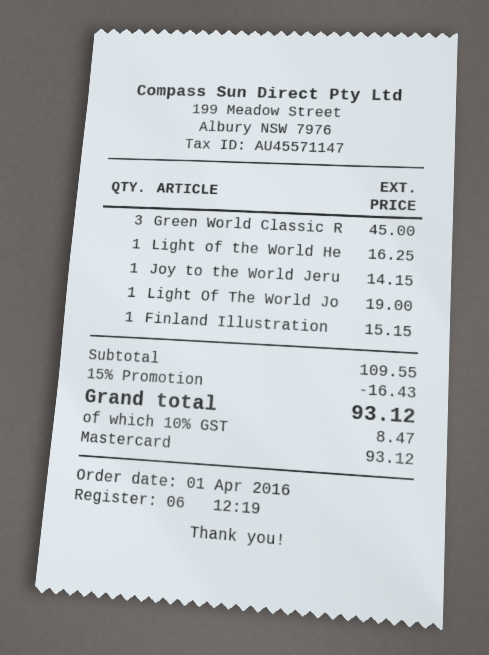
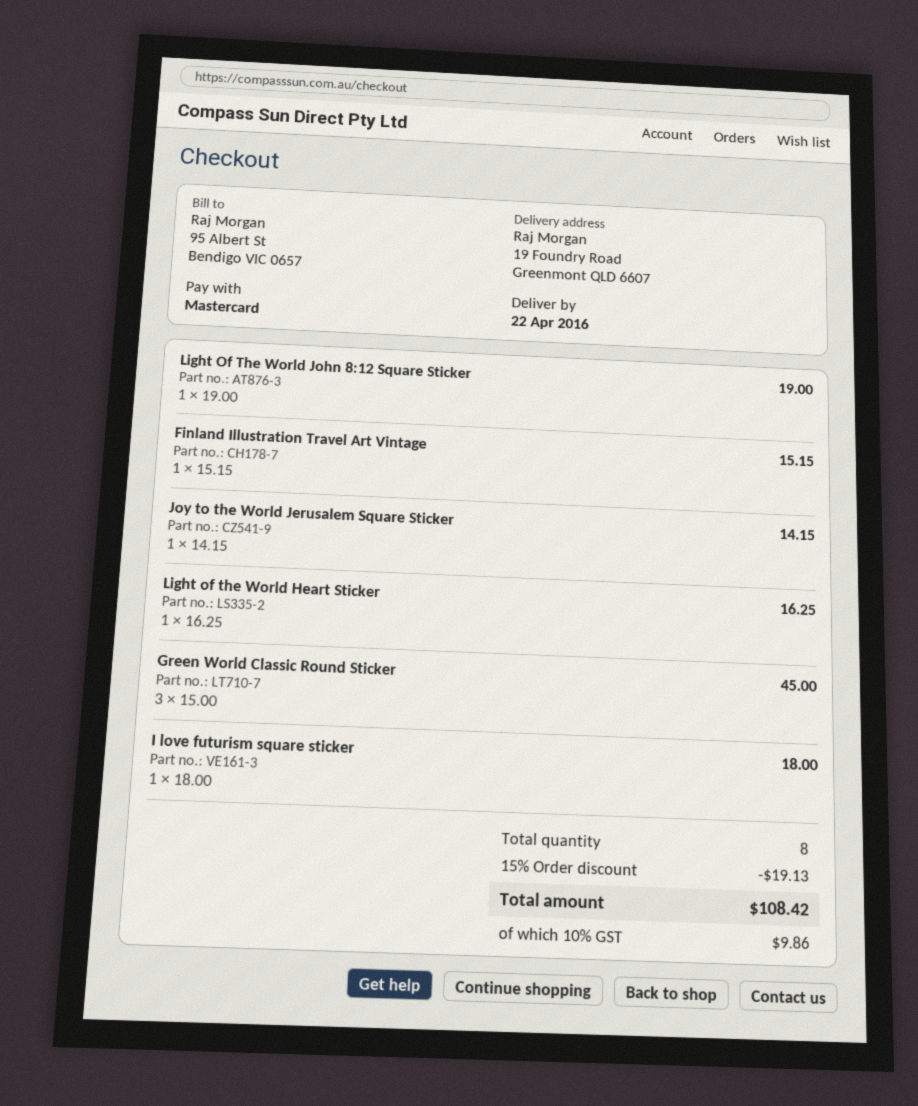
I love futurism square sticker: none -> 1 for 18.00
discount: 15% = 16.43 -> 15% = 19.13
tax: 10% = 8.47 -> 10% = 9.86
total: 93.12 -> 108.42

